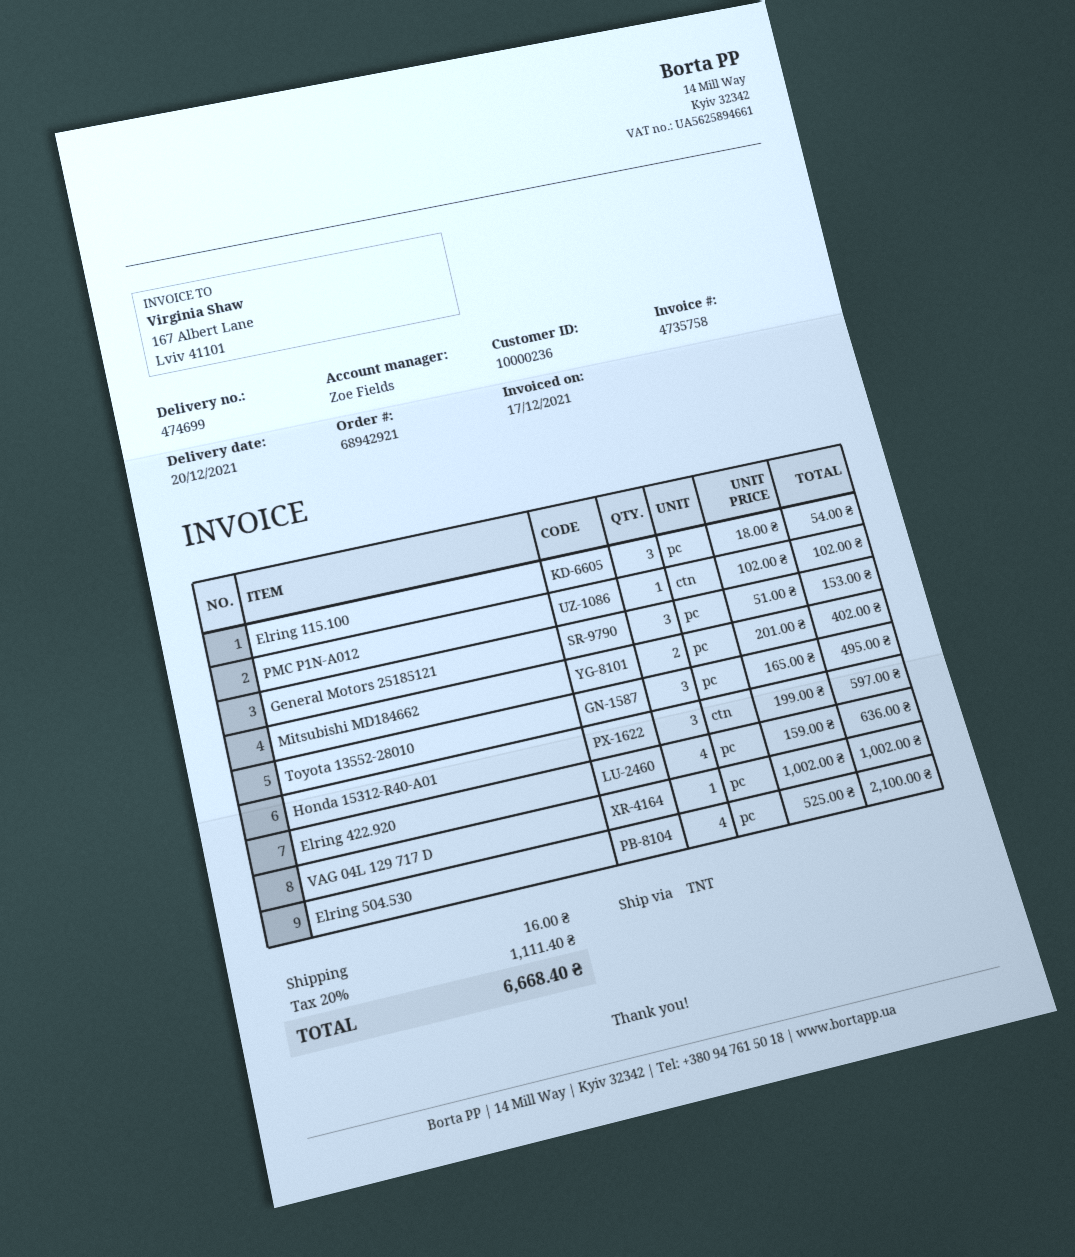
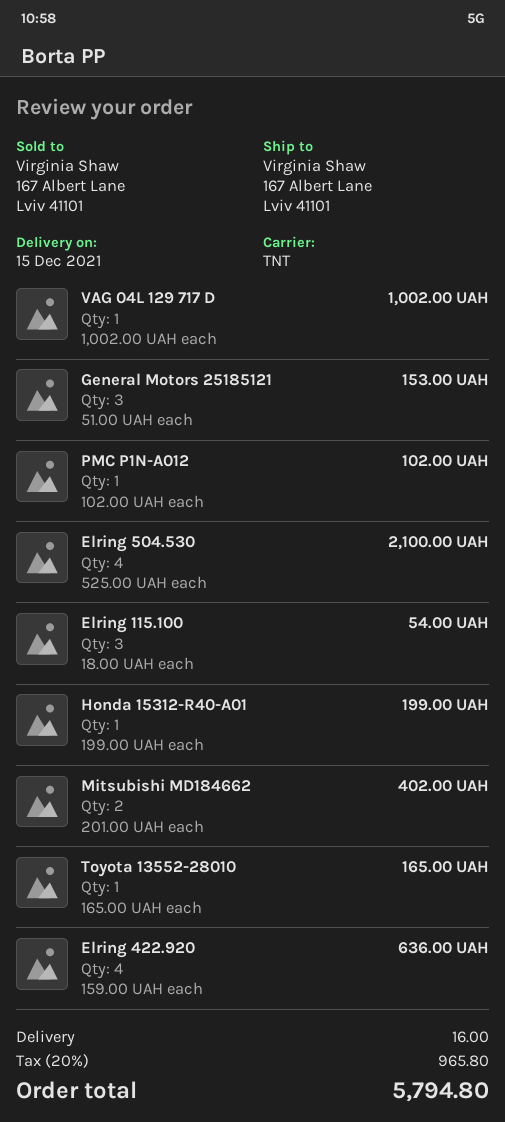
delivery date: 2021-12-20 -> 2021-12-15
Toyota 13552-28010: 3 x 165.00 = 495.00 -> 1 x 165.00 = 165.00
Honda 15312-R40-A01: 3 x 199.00 = 597.00 -> 1 x 199.00 = 199.00
tax: 20% = 1111.40 -> 20% = 965.80
total: 6668.40 -> 5794.80

